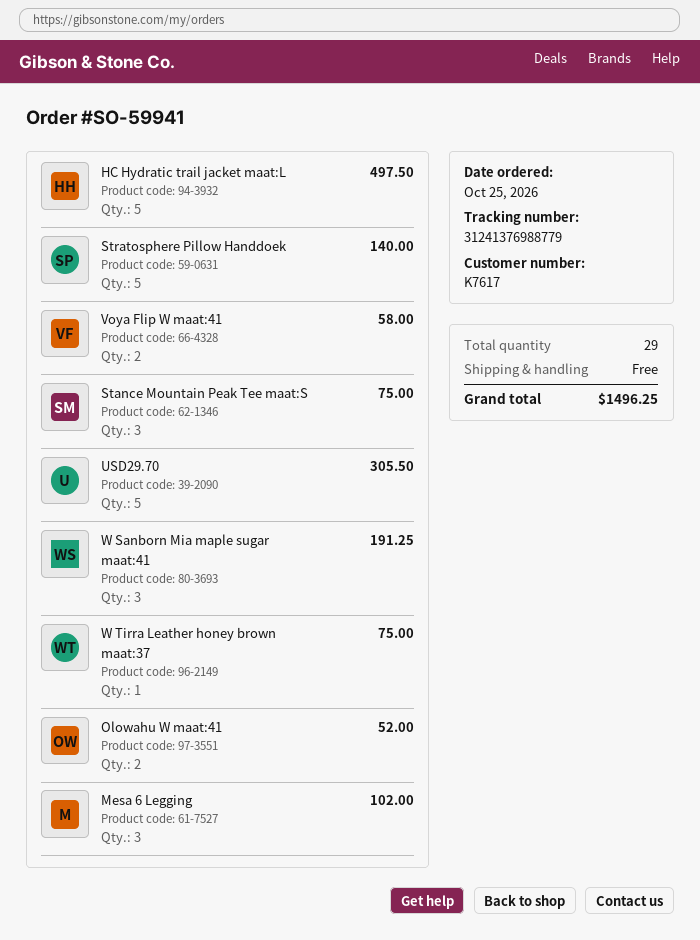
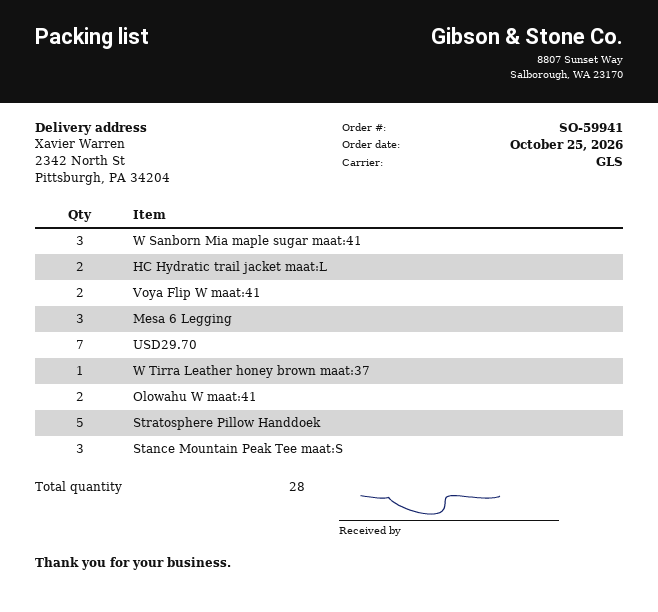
HC Hydratic trail jacket maat:L: 5 -> 2
USD29.70: 5 -> 7
total quantity: 29 -> 28

